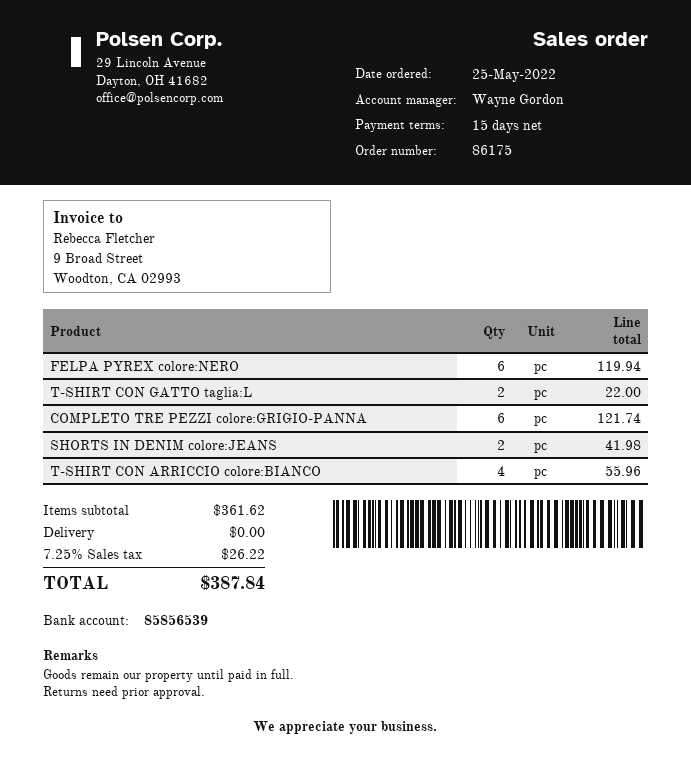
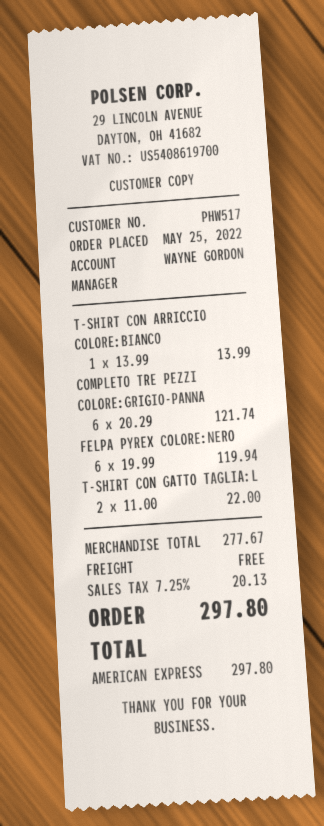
SHORTS IN DENIM colore:JEANS: 2 for 41.98 -> none
T-SHIRT CON ARRICCIO colore:BIANCO: 4 for 55.96 -> 1 for 13.99
subtotal: 361.62 -> 277.67
tax: 7.25% = 26.22 -> 7.25% = 20.13
total: 387.84 -> 297.80

